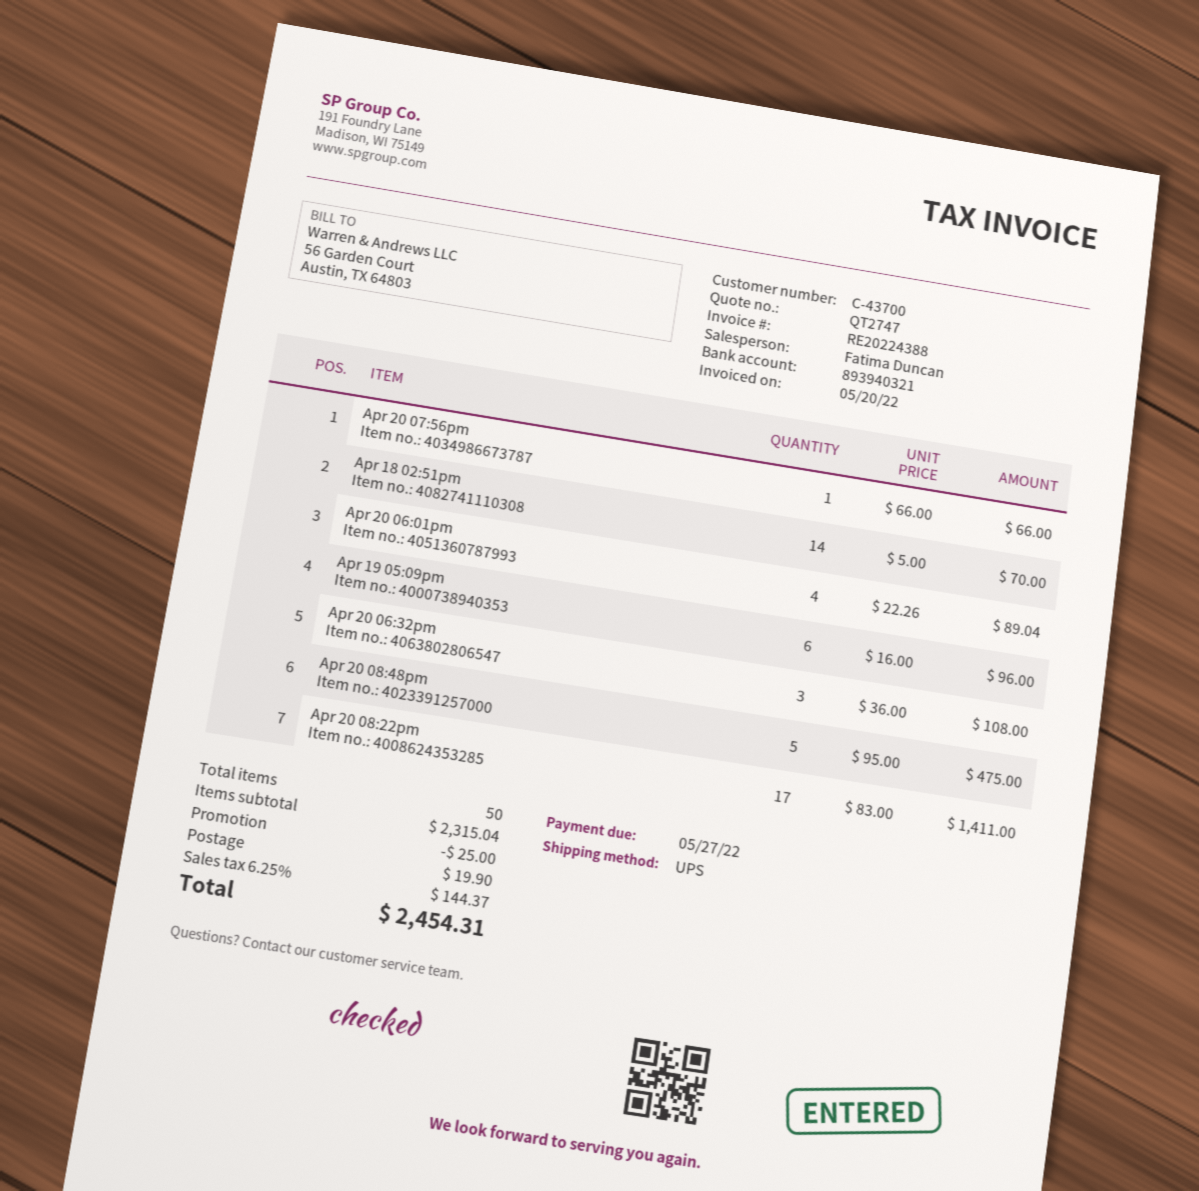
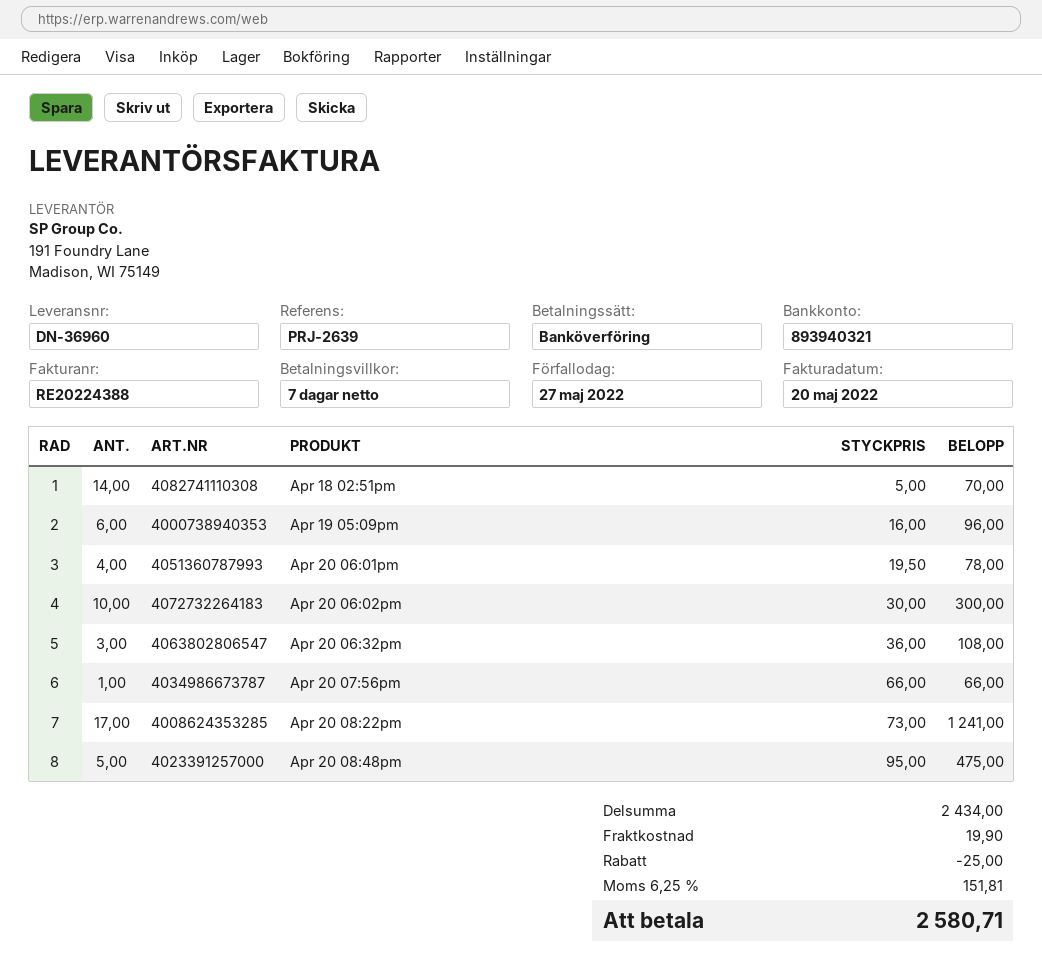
Apr 20 06:01pm: 4 x 22.26 = 89.04 -> 4 x 19.50 = 78.00
Apr 20 08:22pm: 17 x 83.00 = 1411.00 -> 17 x 73.00 = 1241.00
Apr 20 06:02pm: none -> 10 x 30.00 = 300.00
subtotal: 2315.04 -> 2434.00
tax: 6.25% = 144.37 -> 6.25% = 151.81
total: 2454.31 -> 2580.71

